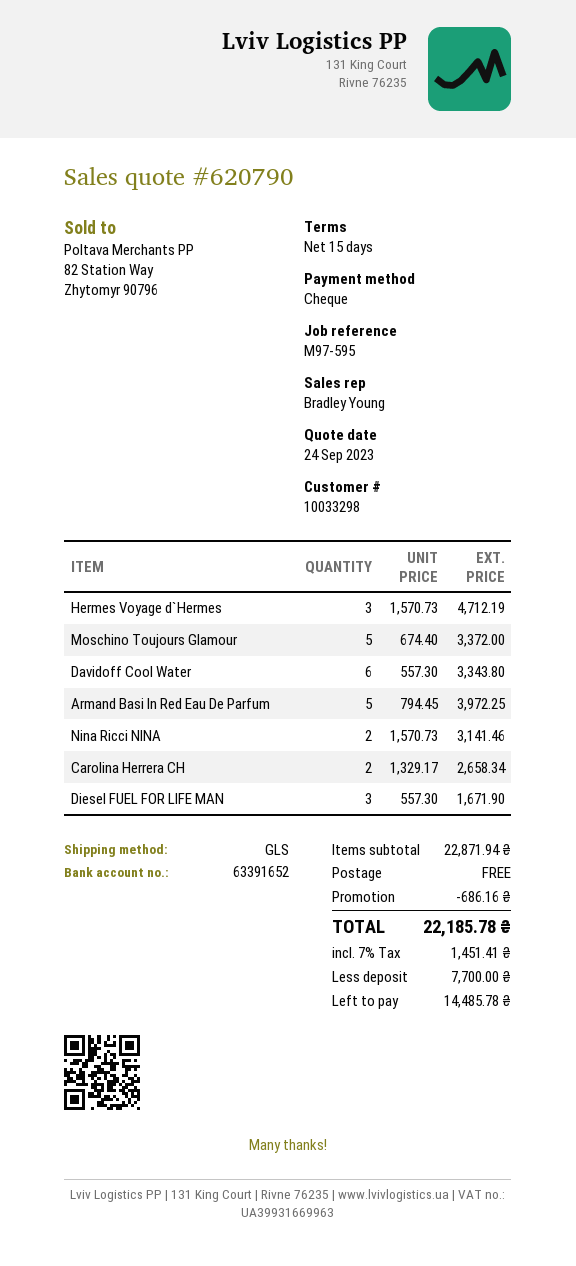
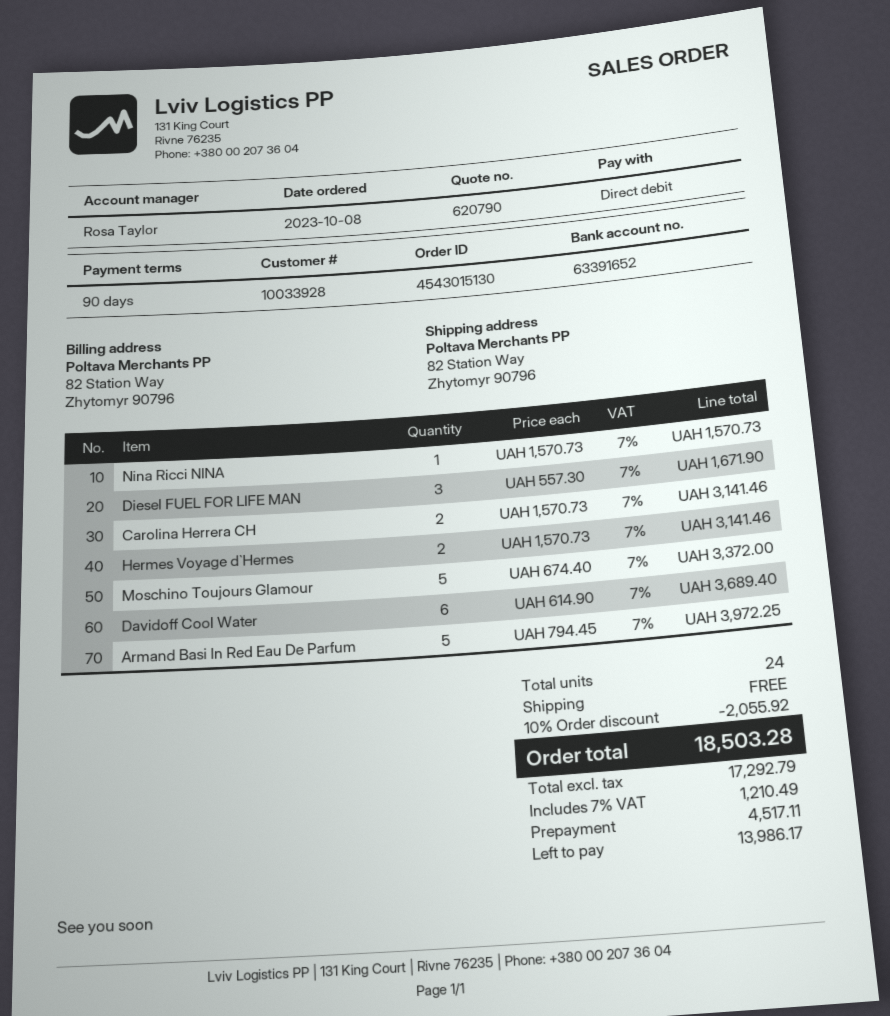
payment terms: 15 days -> 90 days
customer number: 10033298 -> 10033928
sales rep: Bradley Young -> Rosa Taylor
payment method: cheque -> direct debit
Hermes Voyage d`Hermes: 3 x 1570.73 = 4712.19 -> 2 x 1570.73 = 3141.46
Davidoff Cool Water: 6 x 557.30 = 3343.80 -> 6 x 614.90 = 3689.40
Nina Ricci NINA: 2 x 1570.73 = 3141.46 -> 1 x 1570.73 = 1570.73
Carolina Herrera CH: 2 x 1329.17 = 2658.34 -> 2 x 1570.73 = 3141.46
discount: 686.16 -> 2055.92
tax: 7% = 1451.41 -> 7% = 1210.49
total: 22185.78 -> 18503.28
deposit: 7700.00 -> 4517.11
balance: 14485.78 -> 13986.17

